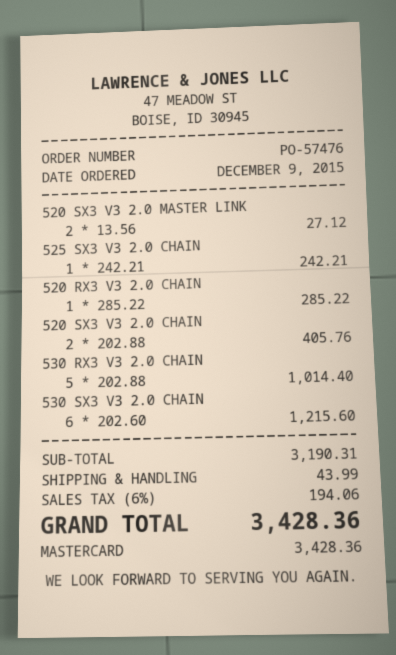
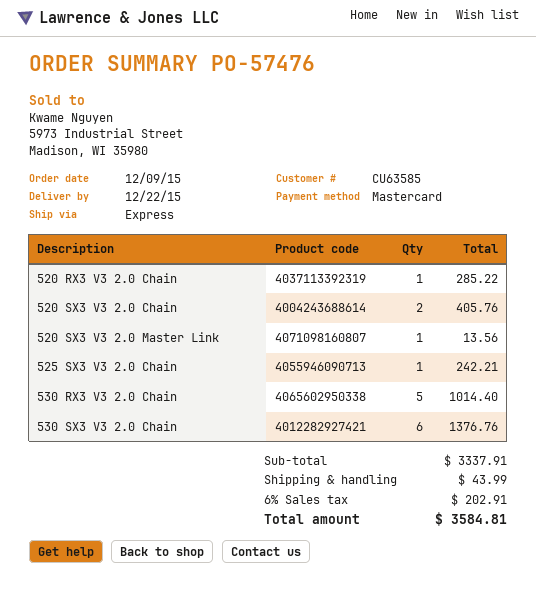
520 SX3 V3 2.0 MASTER LINK: 2 for 27.12 -> 1 for 13.56
530 SX3 V3 2.0 CHAIN: 6 for 1215.60 -> 6 for 1376.76
subtotal: 3190.31 -> 3337.91
tax: 6% = 194.06 -> 6% = 202.91
total: 3428.36 -> 3584.81

